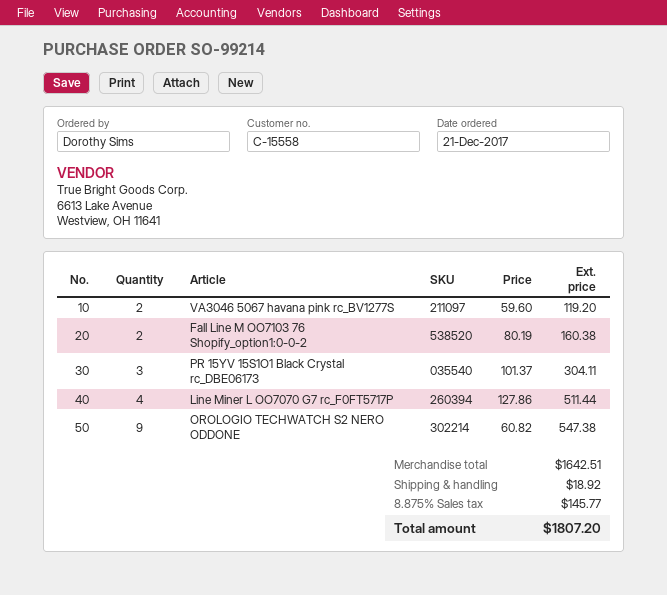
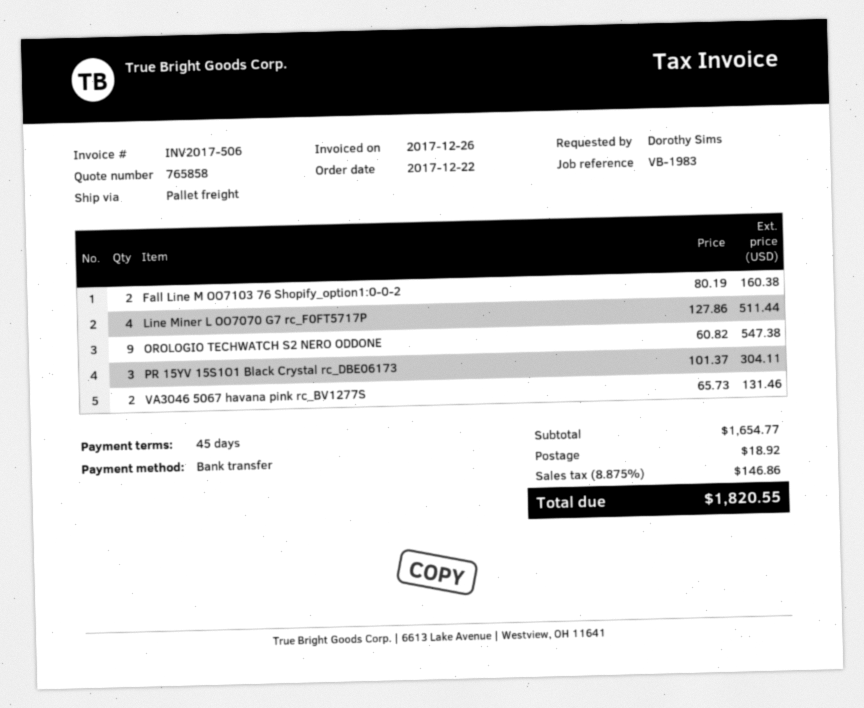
order date: 2017-12-21 -> 2017-12-22
VA3046 5067 havana pink rc_BV1277S: 2 x 59.60 = 119.20 -> 2 x 65.73 = 131.46
subtotal: 1642.51 -> 1654.77
tax: 8.875% = 145.77 -> 8.875% = 146.86
total: 1807.20 -> 1820.55

